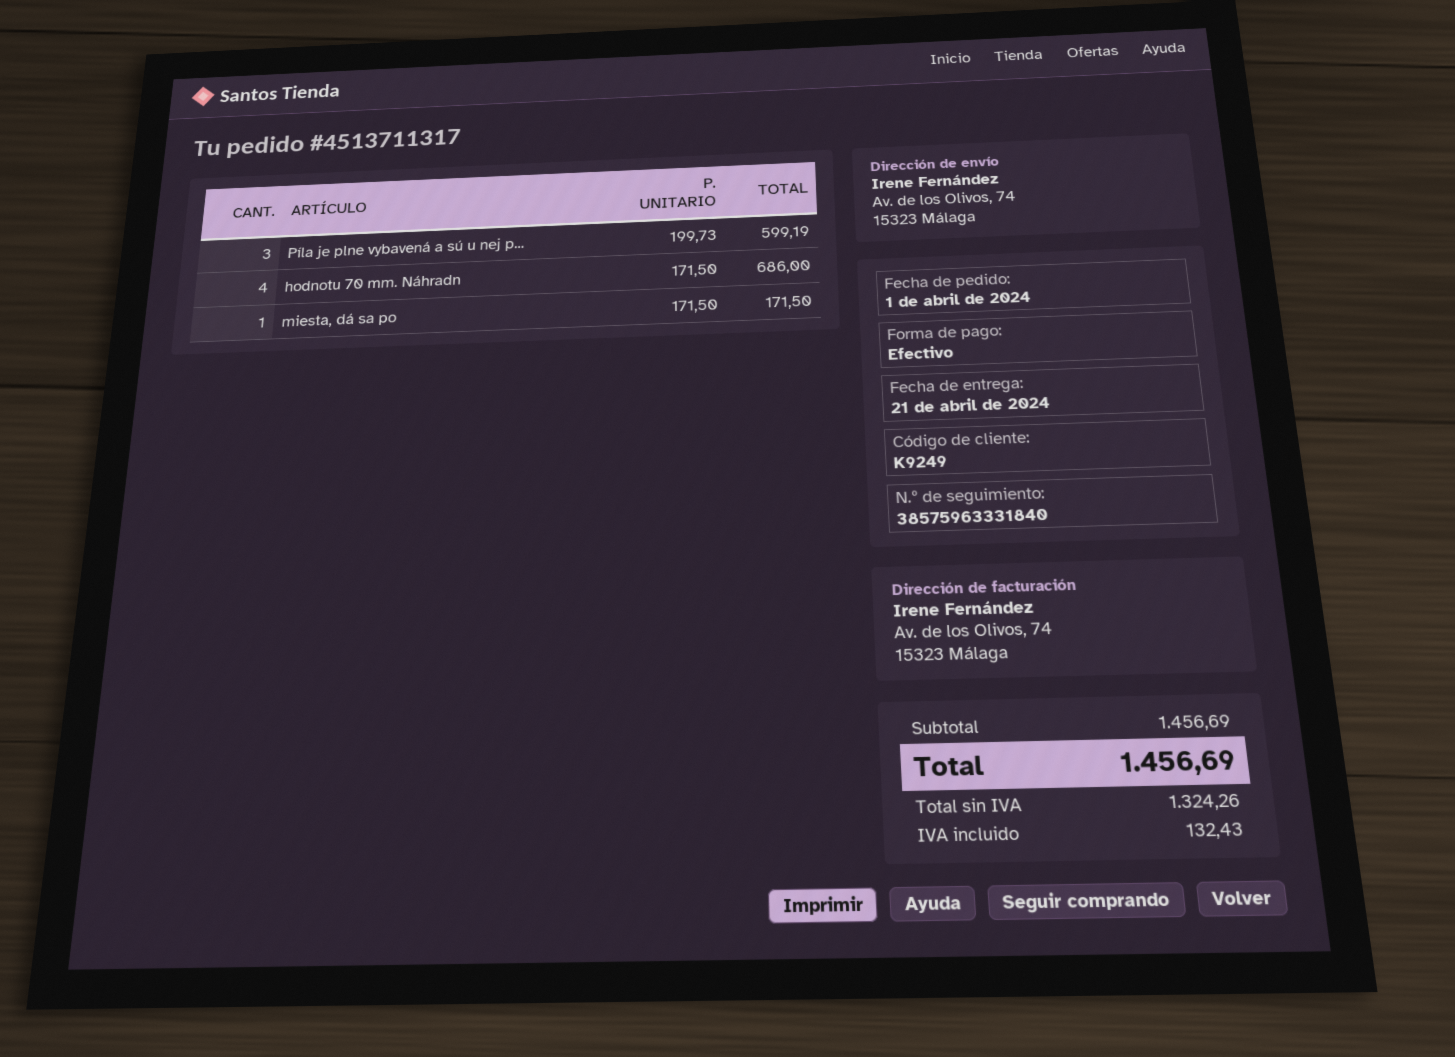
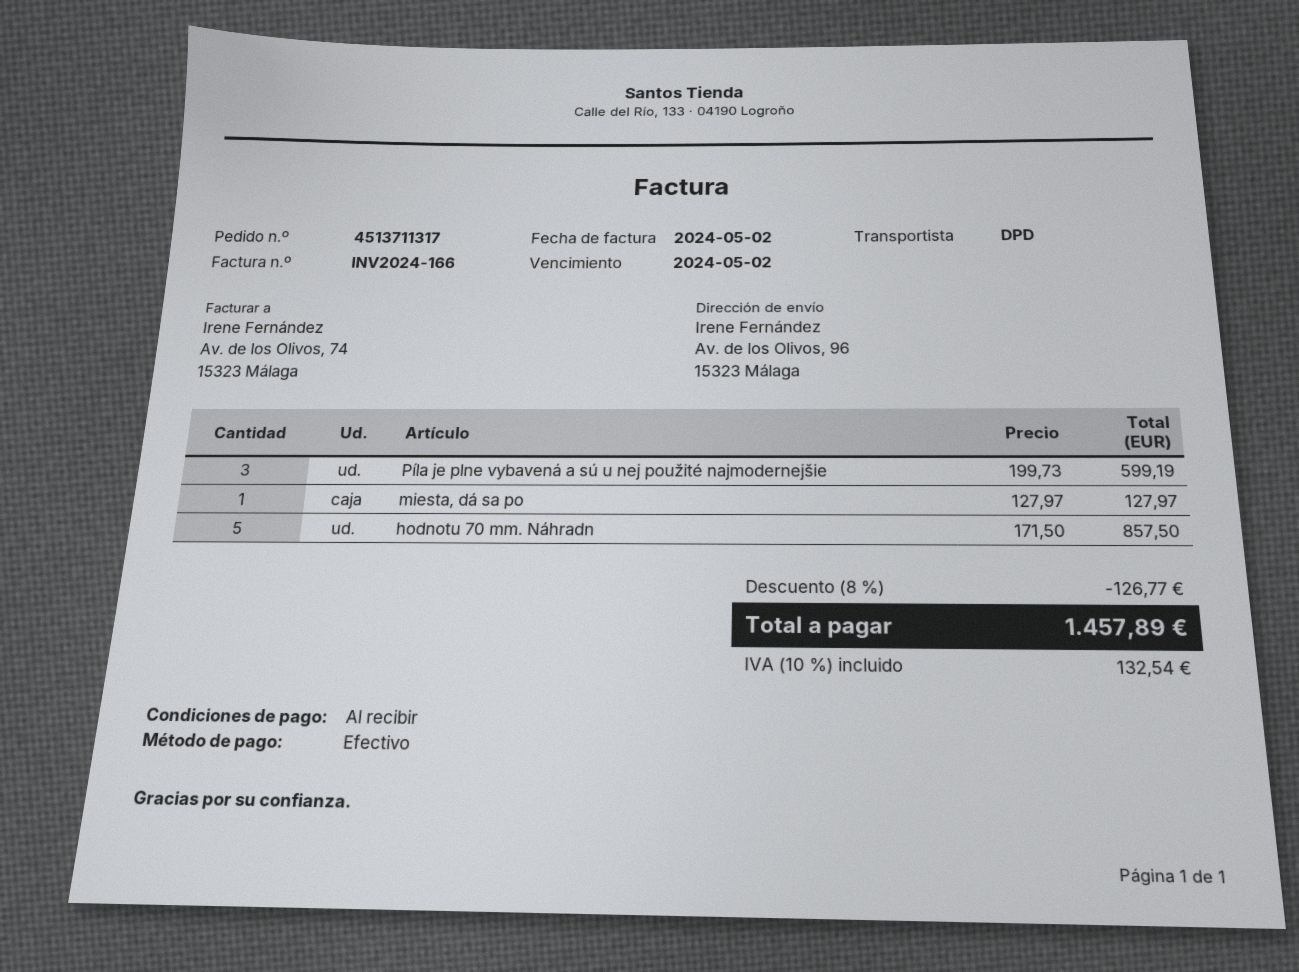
ship to: Av. de los Olivos, 74, 15323 Málaga -> Av. de los Olivos, 96, 15323 Málaga
hodnotu 70 mm. Náhradn: 4 x 171.50 = 686.00 -> 5 x 171.50 = 857.50
miesta, dá sa po: 1 x 171.50 = 171.50 -> 1 x 127.97 = 127.97
discount: none -> 8% = 126.77
tax: 132.43 -> 132.54
total: 1456.69 -> 1457.89

